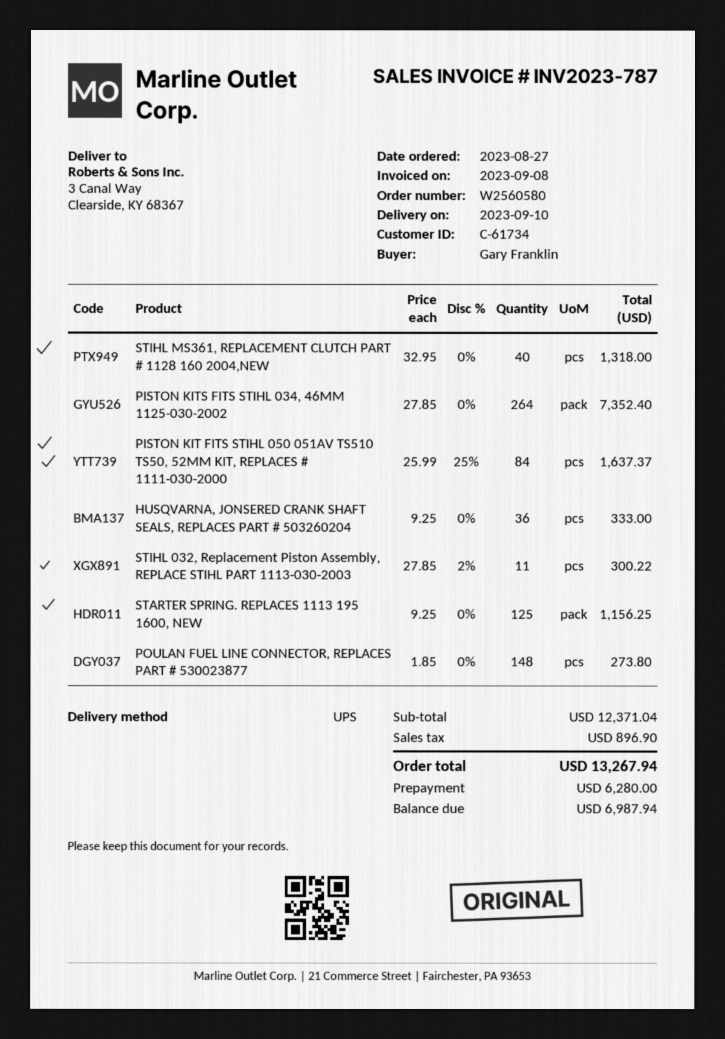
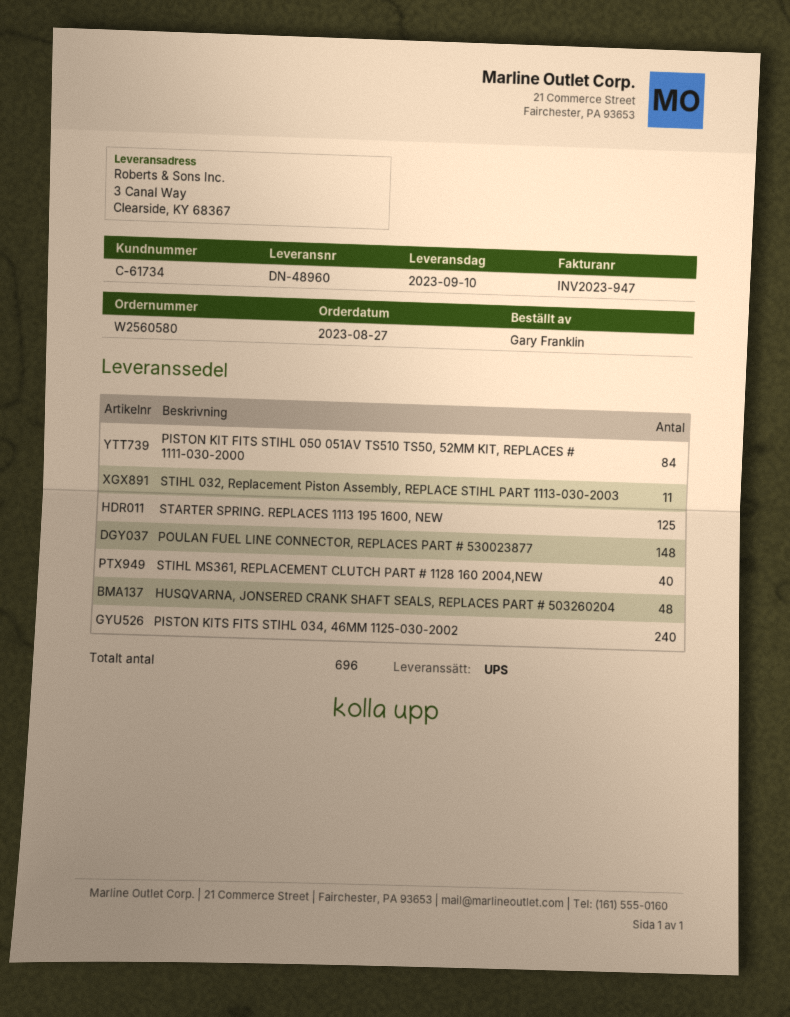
invoice number: INV2023-787 -> INV2023-947
PISTON KITS FITS STIHL 034, 46MM 1125-030-2002: 264 -> 240
HUSQVARNA, JONSERED CRANK SHAFT SEALS, REPLACES PART # 503260204: 36 -> 48

